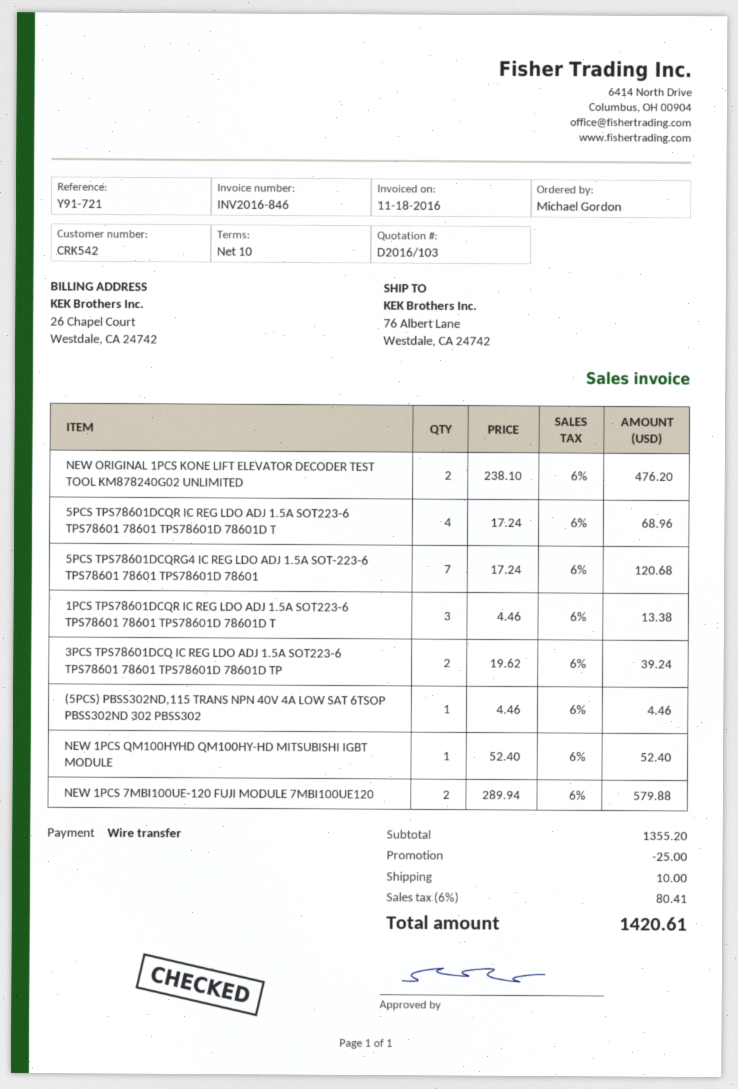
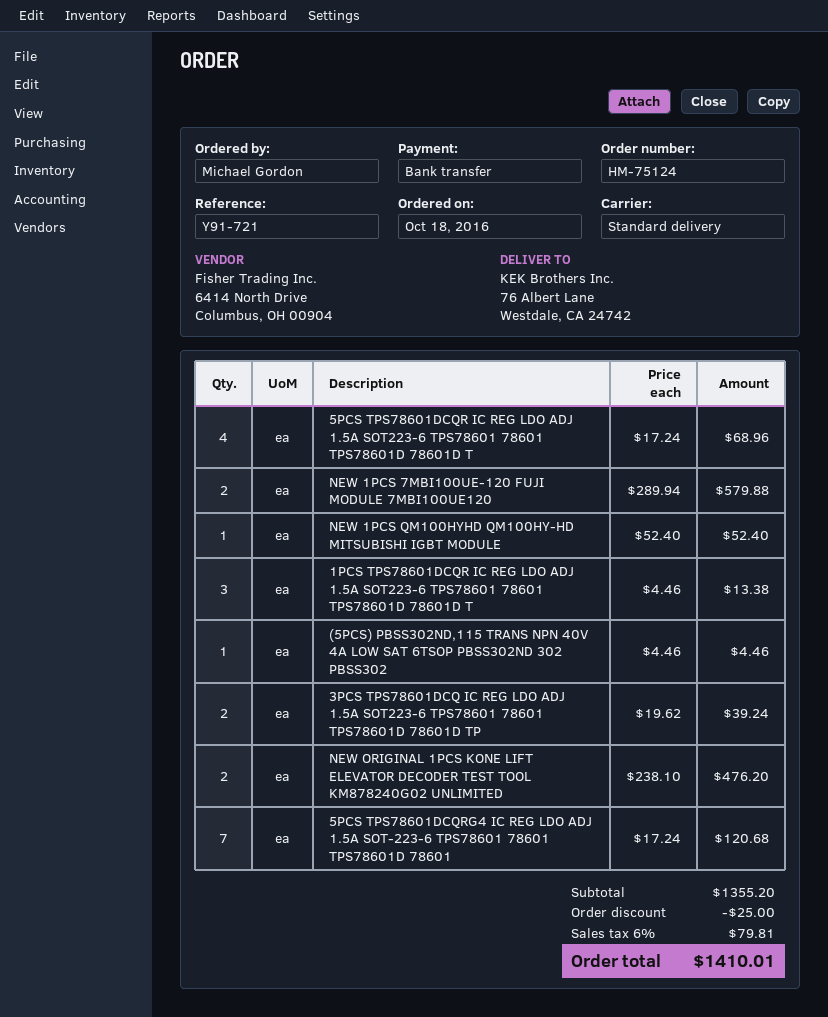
shipping: 10.00 -> none
tax: 6% = 80.41 -> 6% = 79.81
total: 1420.61 -> 1410.01

